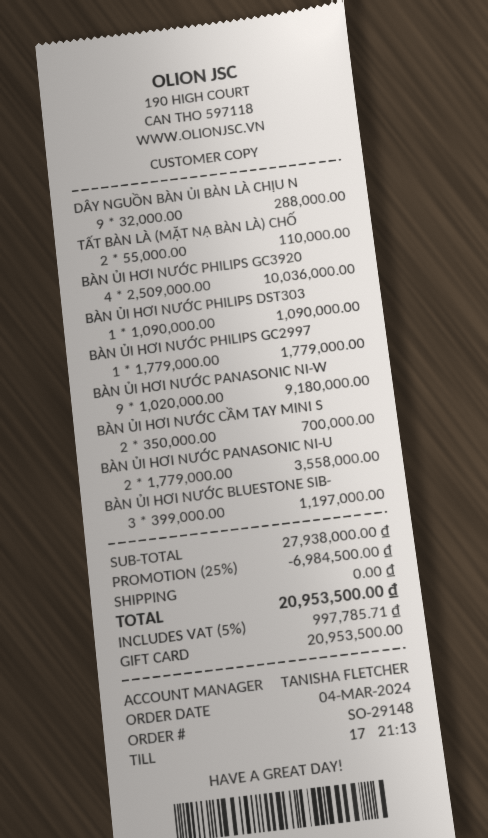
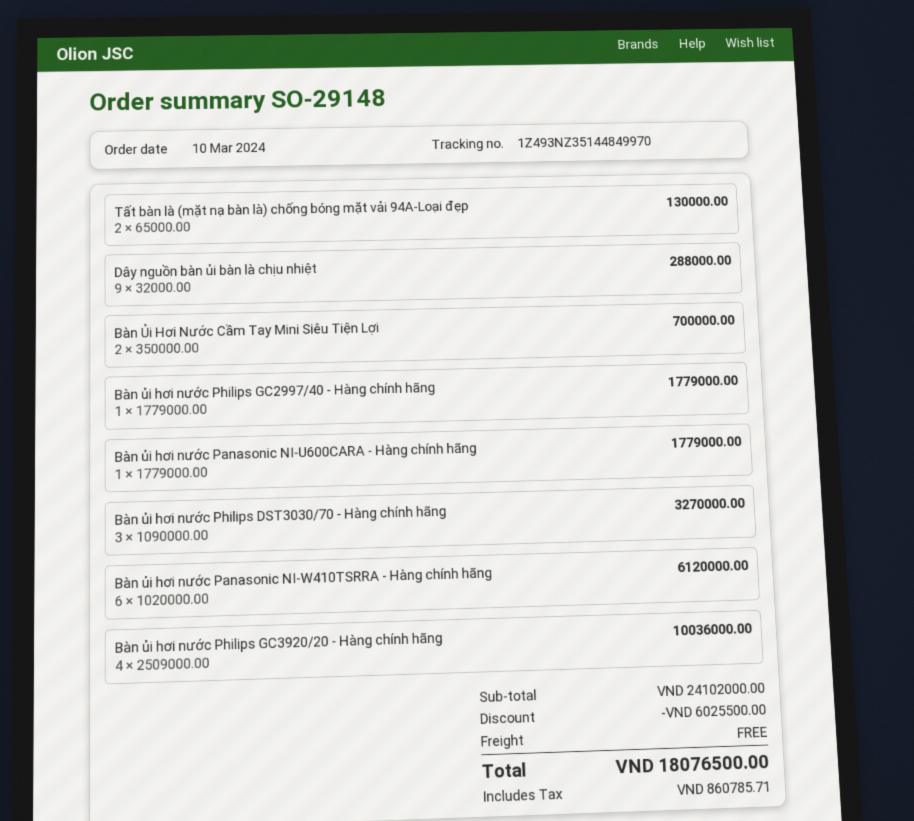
order date: 2024-03-04 -> 2024-03-10
TẤT BÀN LÀ (MẶT NẠ BÀN LÀ) CHỐ: 2 x 55000.00 = 110000.00 -> 2 x 65000.00 = 130000.00
BÀN ỦI HƠI NƯỚC PHILIPS DST303: 1 x 1090000.00 = 1090000.00 -> 3 x 1090000.00 = 3270000.00
BÀN ỦI HƠI NƯỚC PANASONIC NI-W: 9 x 1020000.00 = 9180000.00 -> 6 x 1020000.00 = 6120000.00
BÀN ỦI HƠI NƯỚC PANASONIC NI-U: 2 x 1779000.00 = 3558000.00 -> 1 x 1779000.00 = 1779000.00
BÀN ỦI HƠI NƯỚC BLUESTONE SIB-: 3 x 399000.00 = 1197000.00 -> none
subtotal: 27938000.00 -> 24102000.00
discount: 6984500.00 -> 6025500.00
tax: 997785.71 -> 860785.71
total: 20953500.00 -> 18076500.00

